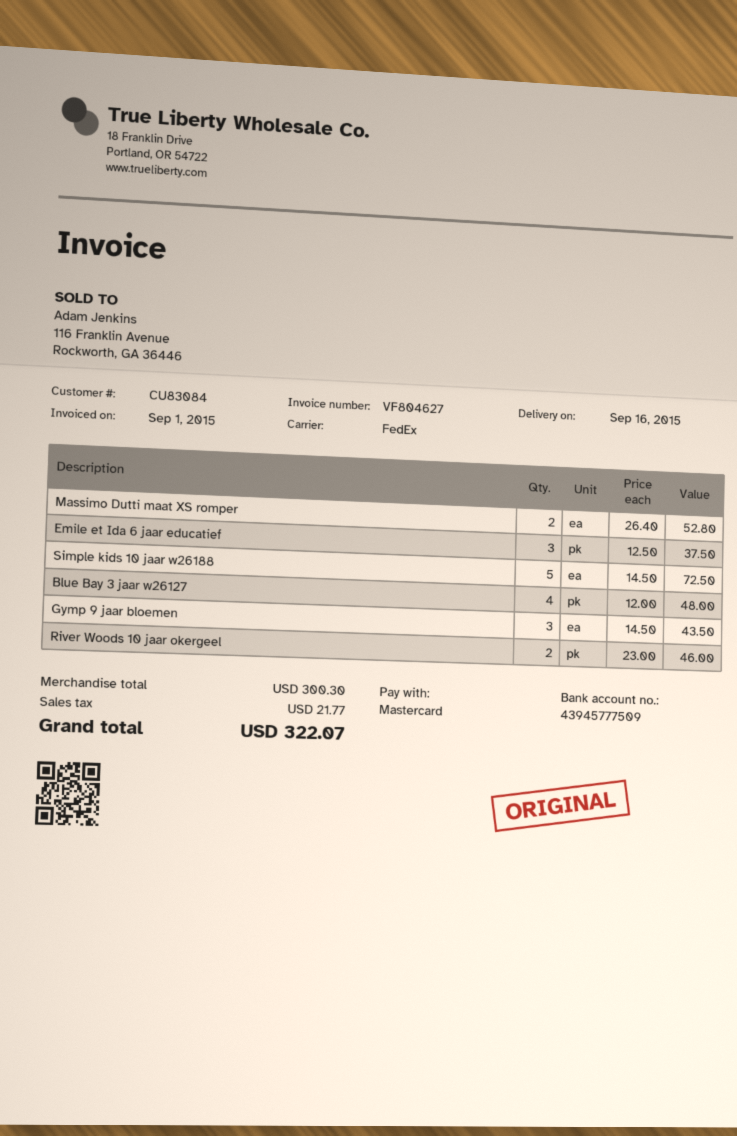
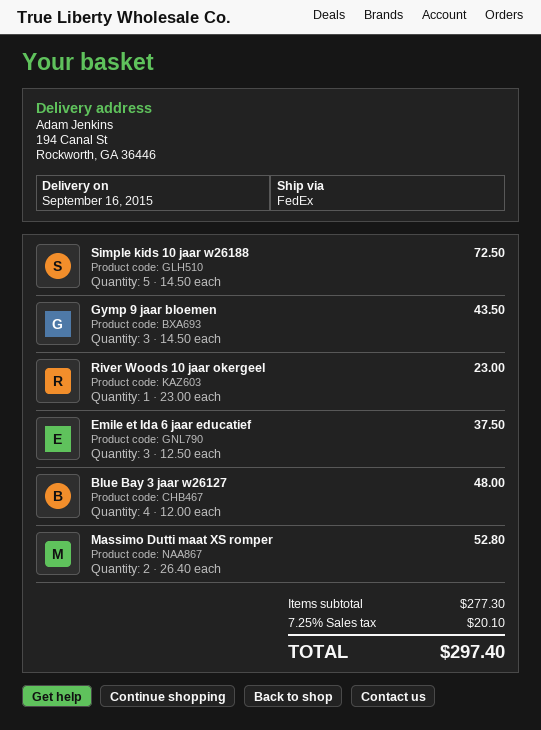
River Woods 10 jaar okergeel: 2 x 23.00 = 46.00 -> 1 x 23.00 = 23.00
subtotal: 300.30 -> 277.30
tax: 21.77 -> 20.10
total: 322.07 -> 297.40

